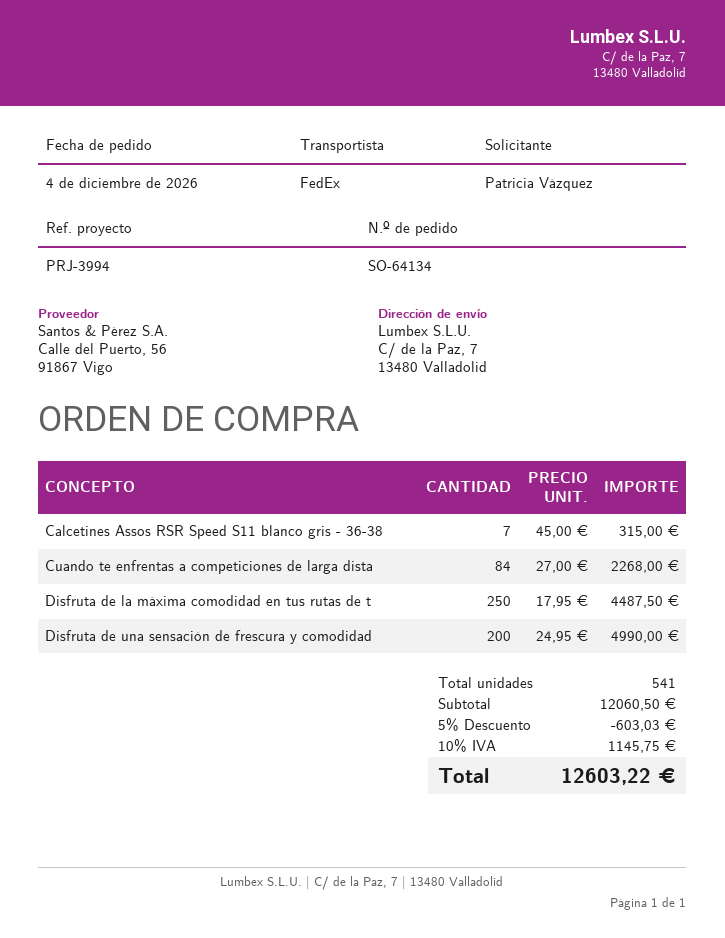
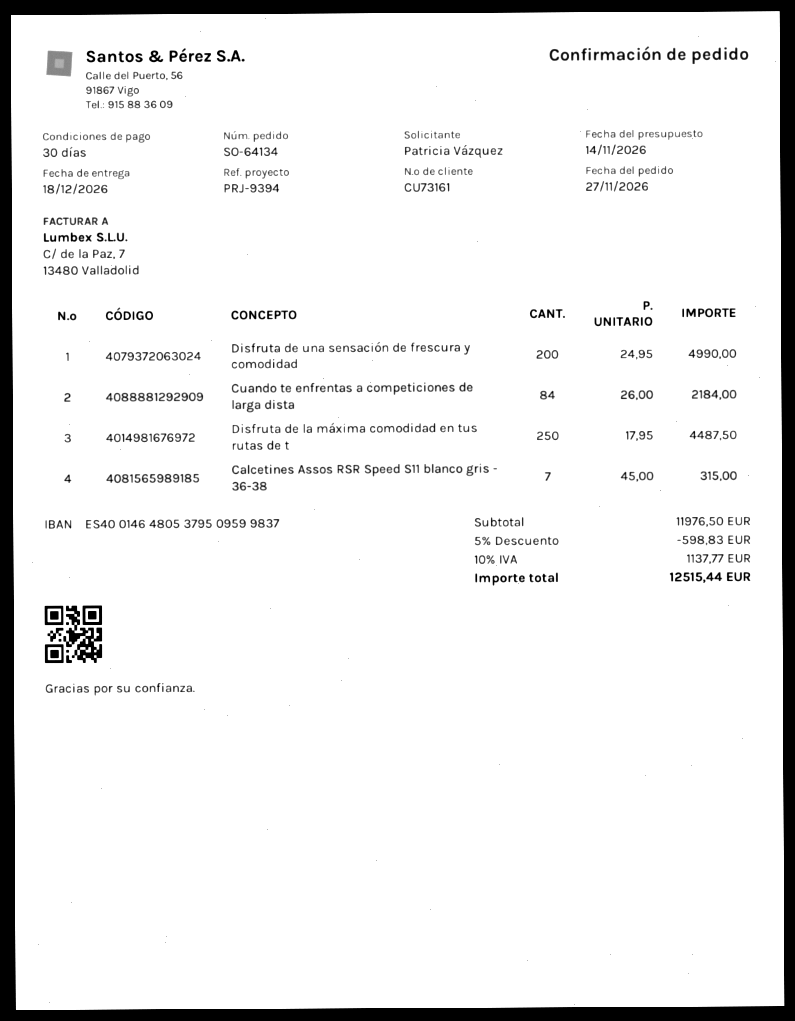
order date: 2026-12-04 -> 2026-11-27
reference: PRJ-3994 -> PRJ-9394
Cuando te enfrentas a competiciones de larga dista: 84 x 27.00 = 2268.00 -> 84 x 26.00 = 2184.00
subtotal: 12060.50 -> 11976.50
discount: 5% = 603.03 -> 5% = 598.83
tax: 10% = 1145.75 -> 10% = 1137.77
total: 12603.22 -> 12515.44

